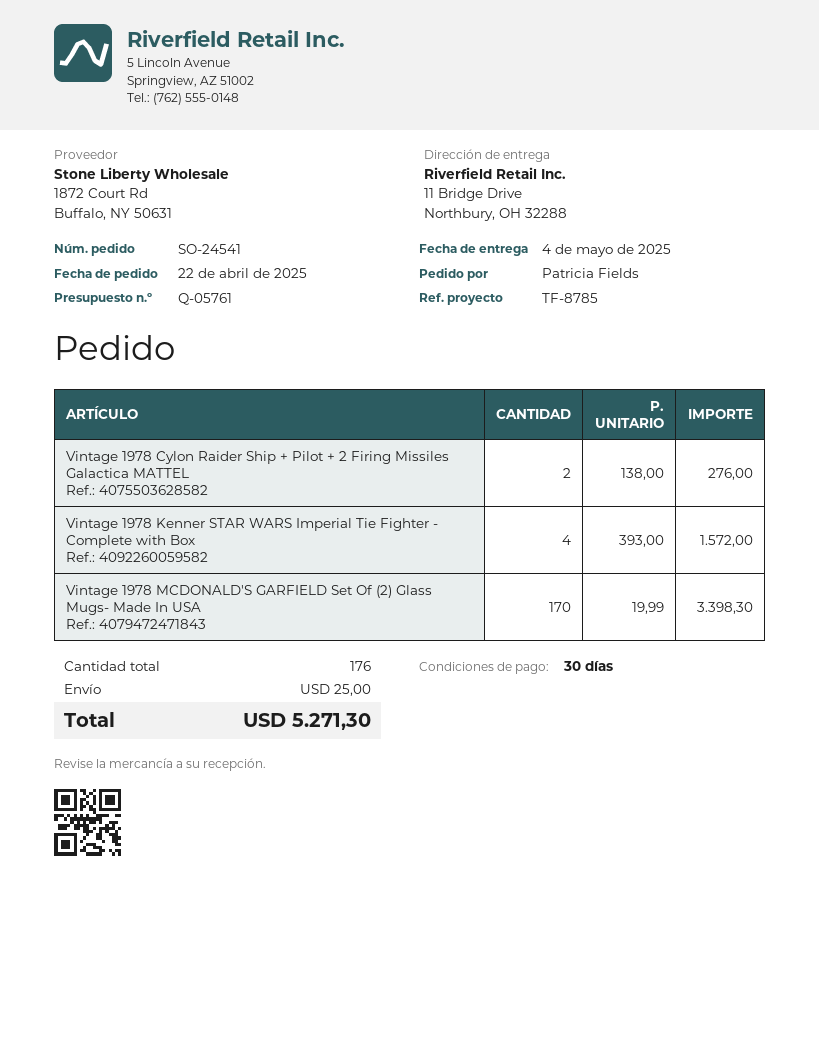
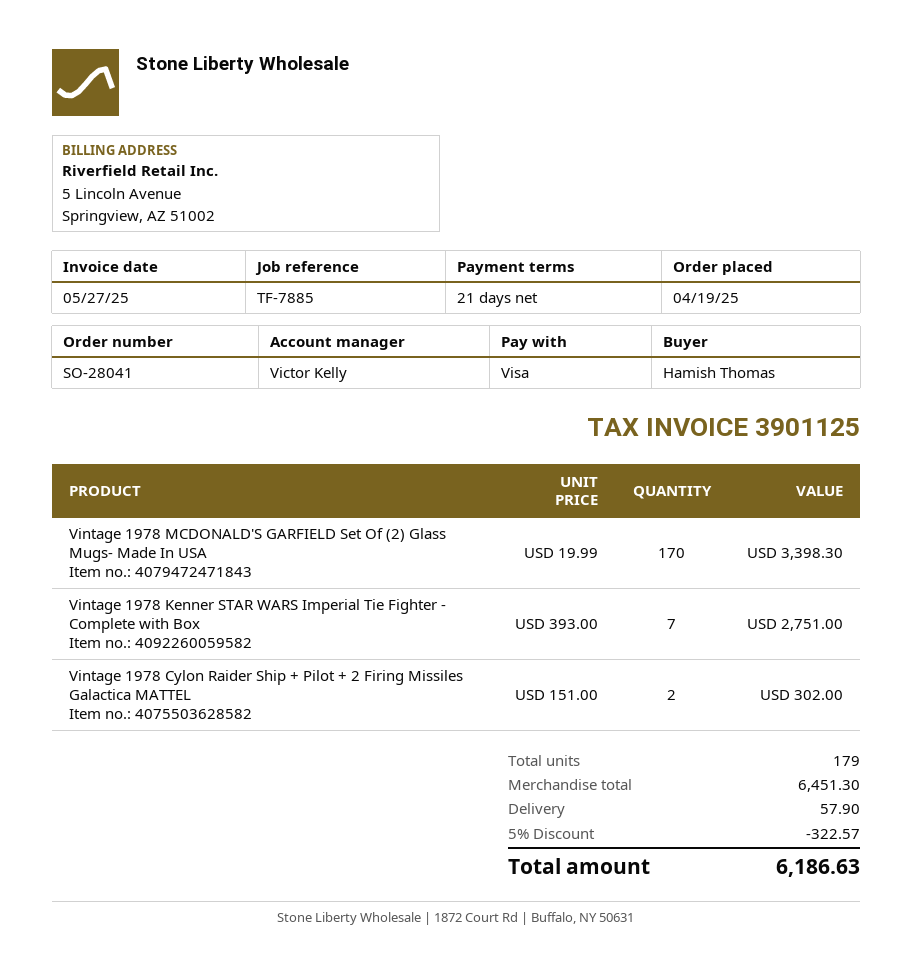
order number: SO-24541 -> SO-28041
order date: 2025-04-22 -> 2025-04-19
payment terms: 30 days -> 21 days
reference: TF-8785 -> TF-7885
ordered by: Patricia Fields -> Hamish Thomas
Vintage 1978 Cylon Raider Ship + Pilot + 2 Firing Missiles Galactica MATTEL: 2 x 138.00 = 276.00 -> 2 x 151.00 = 302.00
Vintage 1978 Kenner STAR WARS Imperial Tie Fighter - Complete with Box: 4 x 393.00 = 1572.00 -> 7 x 393.00 = 2751.00
total quantity: 176 -> 179
discount: none -> 5% = 322.57
shipping: 25.00 -> 57.90
total: 5271.30 -> 6186.63

